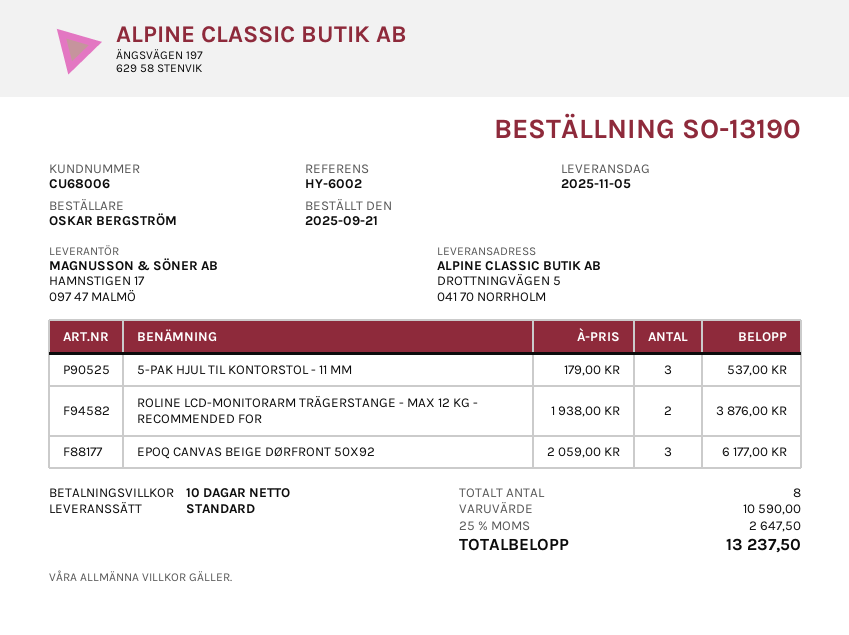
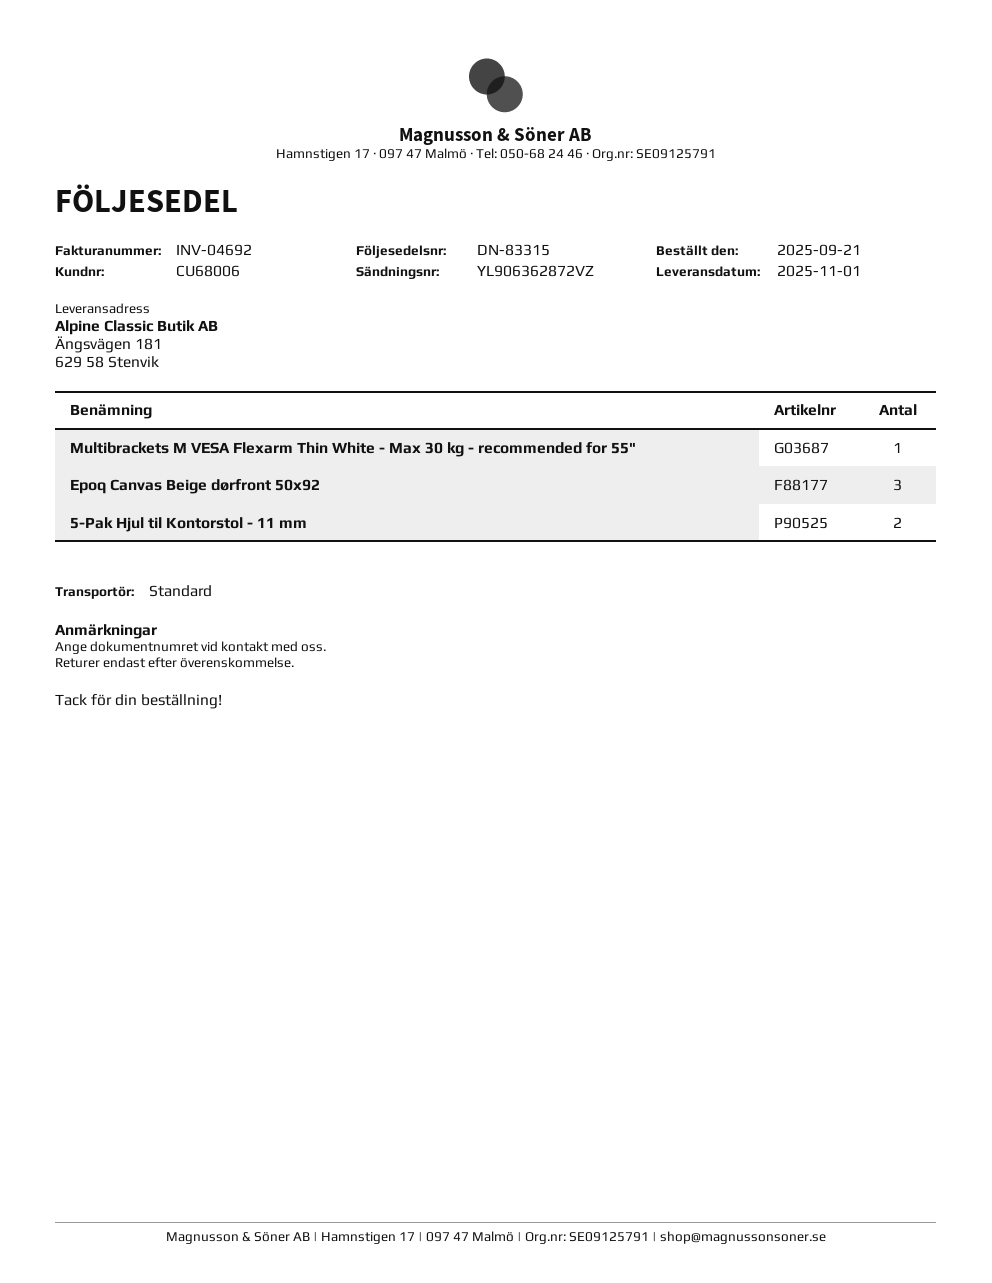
delivery date: 2025-11-05 -> 2025-11-01
ship to: DROTTNINGVÄGEN 5, 041 70 NORRHOLM -> Ängsvägen 181, 629 58 Stenvik
5-PAK HJUL TIL KONTORSTOL - 11 MM: 3 -> 2
ROLINE LCD-MONITORARM TRÄGERSTANGE - MAX 12 KG - RECOMMENDED FOR: 2 -> none
Multibrackets M VESA Flexarm Thin White - Max 30 kg - recommended for 55": none -> 1

